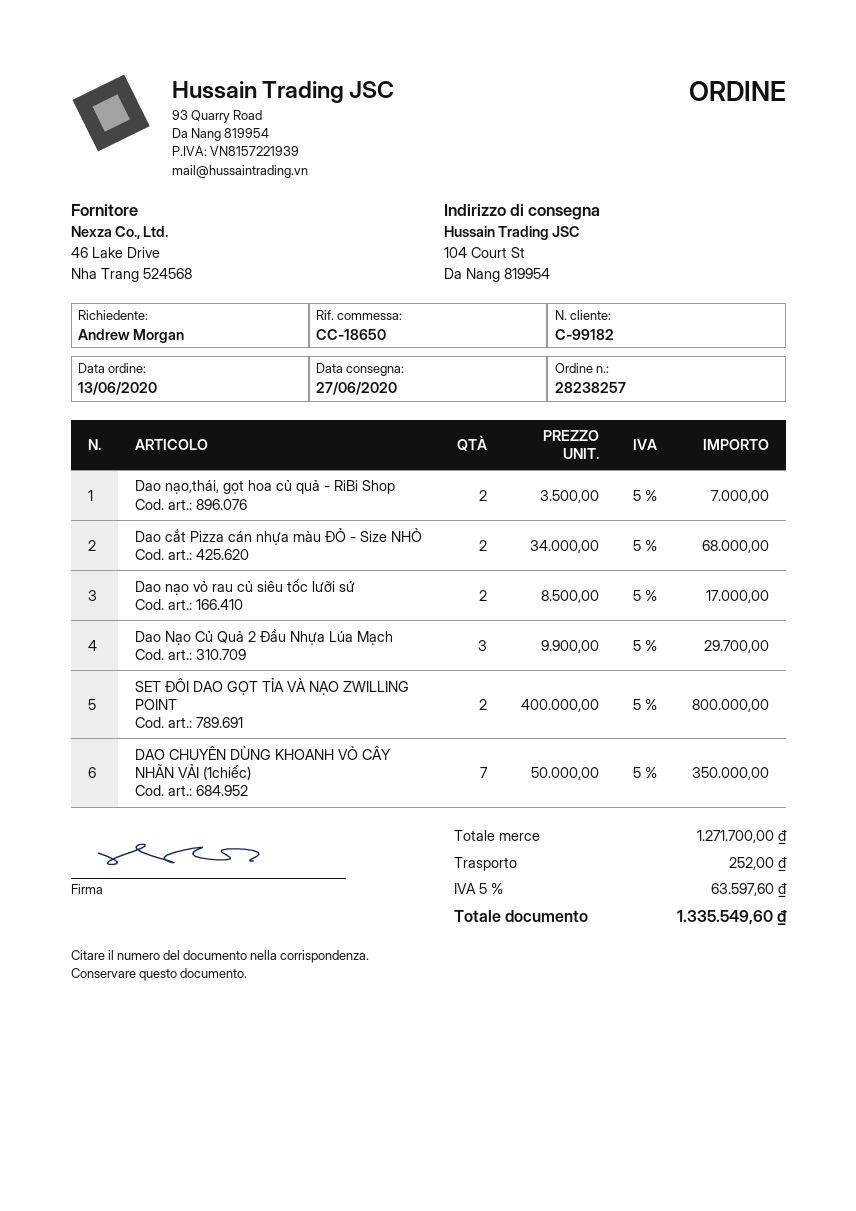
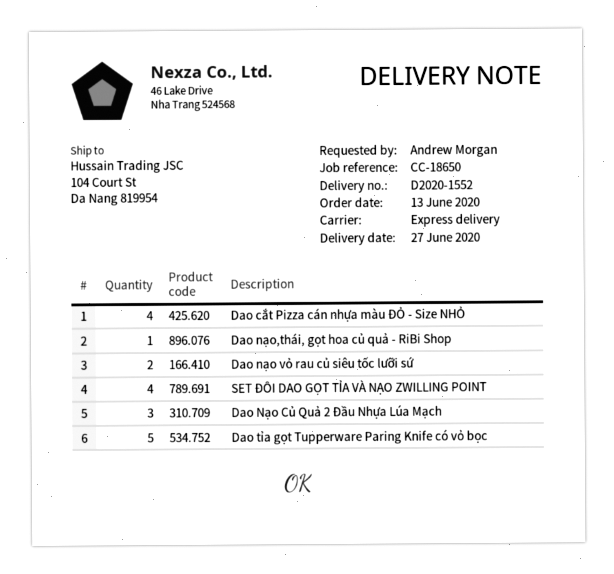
Dao nạo,thái, gọt hoa củ quả - RiBi Shop: 2 -> 1
Dao cắt Pizza cán nhựa màu ĐỎ - Size NHỎ: 2 -> 4
SET ĐÔI DAO GỌT TỈA VÀ NẠO ZWILLING POINT: 2 -> 4
DAO CHUYÊN DÙNG KHOANH VỎ CÂY NHÃN VẢI (1chiếc): 7 -> none
Dao tỉa gọt Tupperware Paring Knife có vỏ bọc: none -> 5

